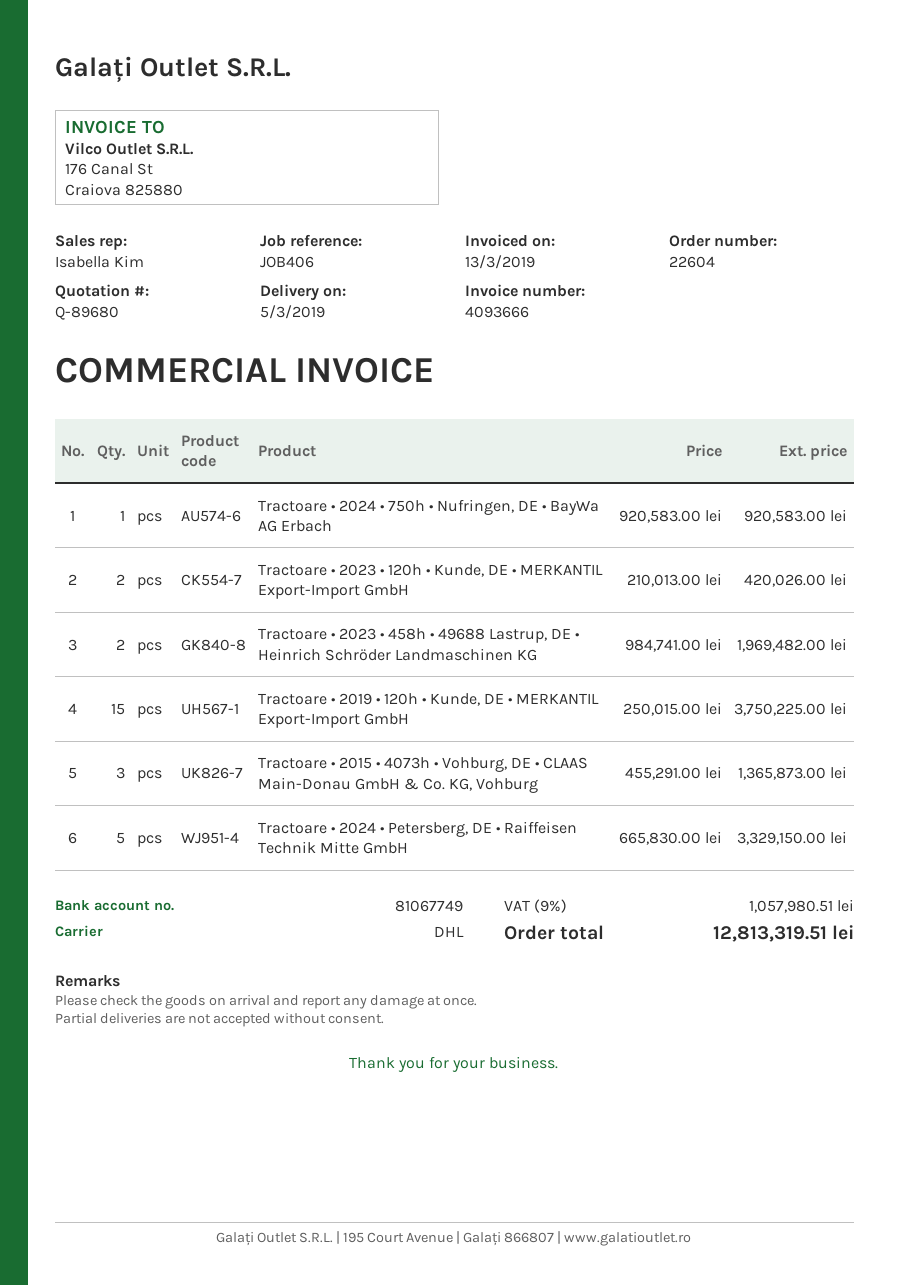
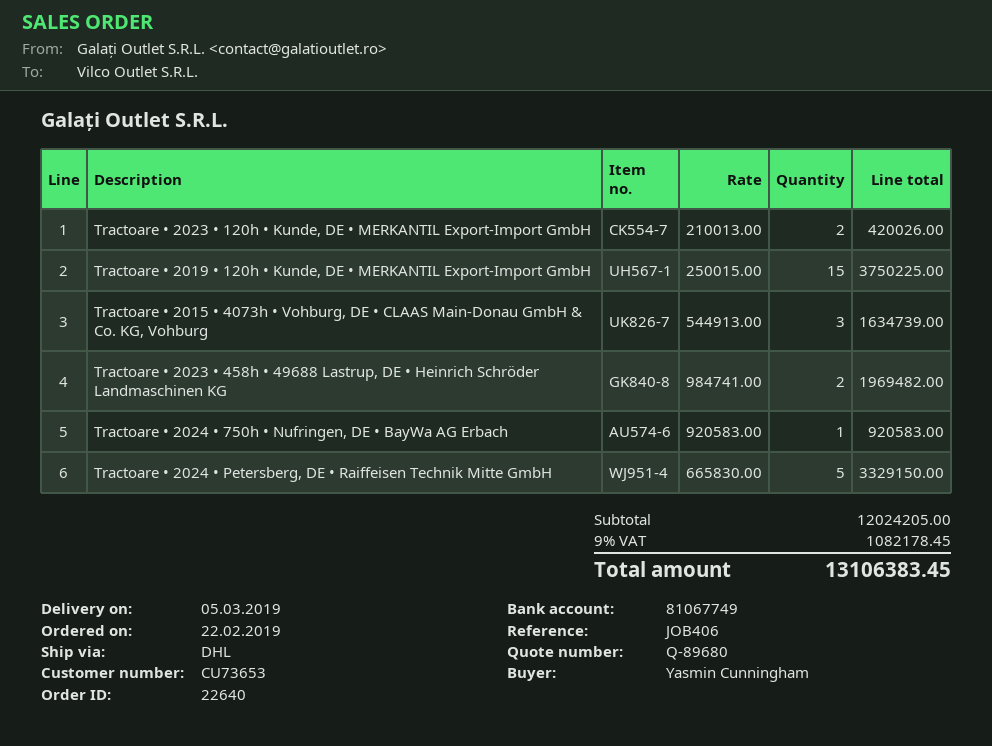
order number: 22604 -> 22640
Tractoare • 2015 • 4073h • Vohburg, DE • CLAAS Main-Donau GmbH & Co. KG, Vohburg: 3 x 455291.00 = 1365873.00 -> 3 x 544913.00 = 1634739.00
tax: 9% = 1057980.51 -> 9% = 1082178.45
total: 12813319.51 -> 13106383.45

